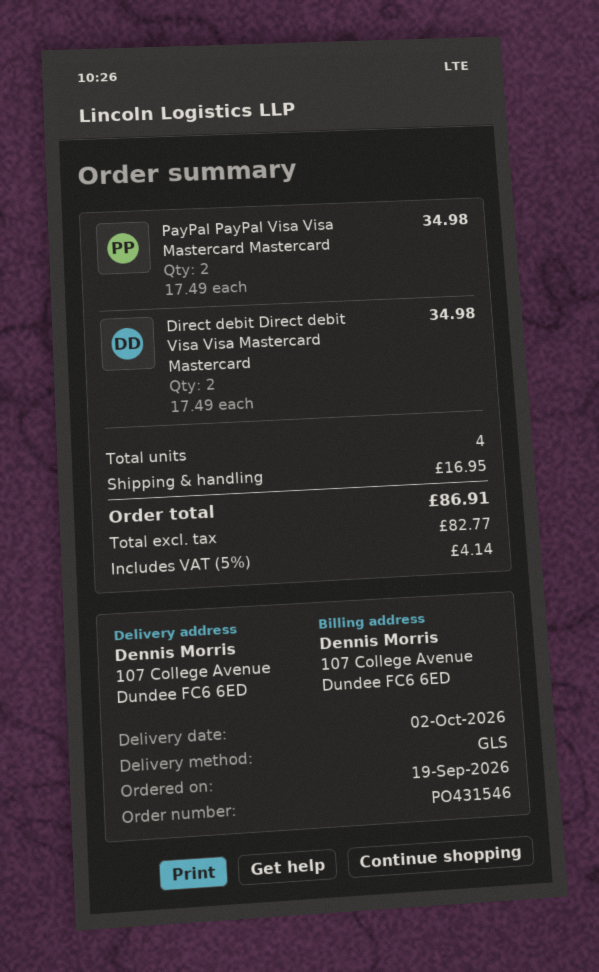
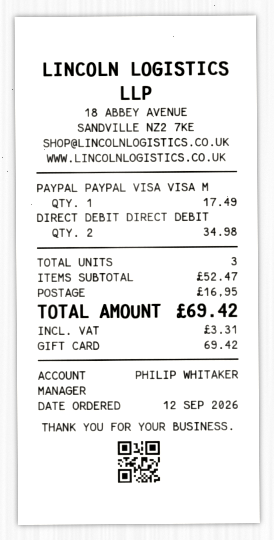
order date: 2026-09-19 -> 2026-09-12
PayPal PayPal Visa Visa Mastercard Mastercard: 2 for 34.98 -> 1 for 17.49
total quantity: 4 -> 3
tax: 4.14 -> 3.31
total: 86.91 -> 69.42

